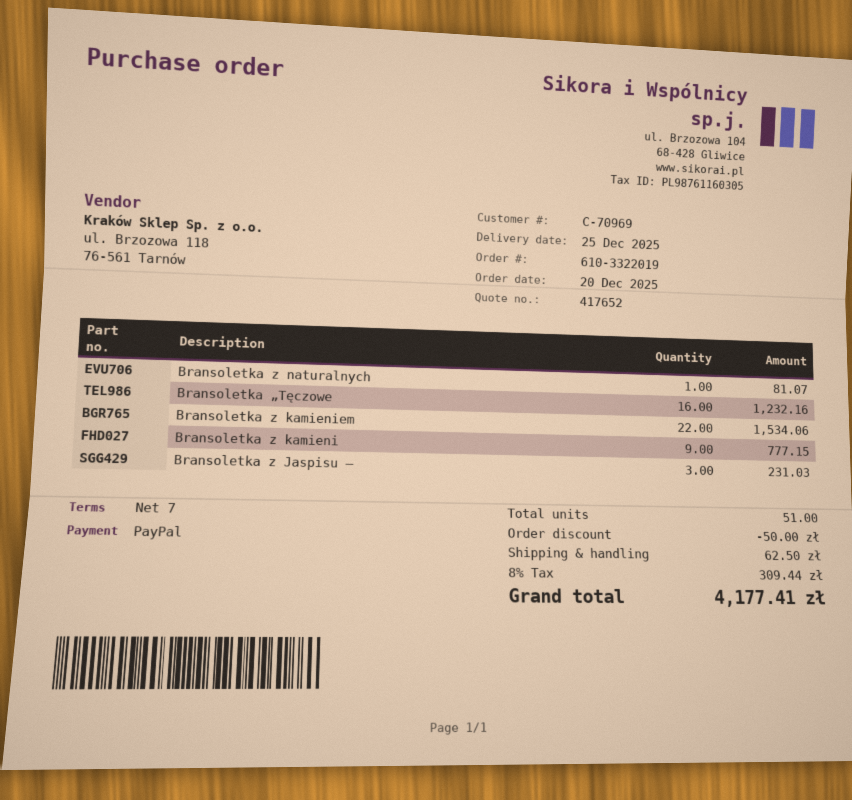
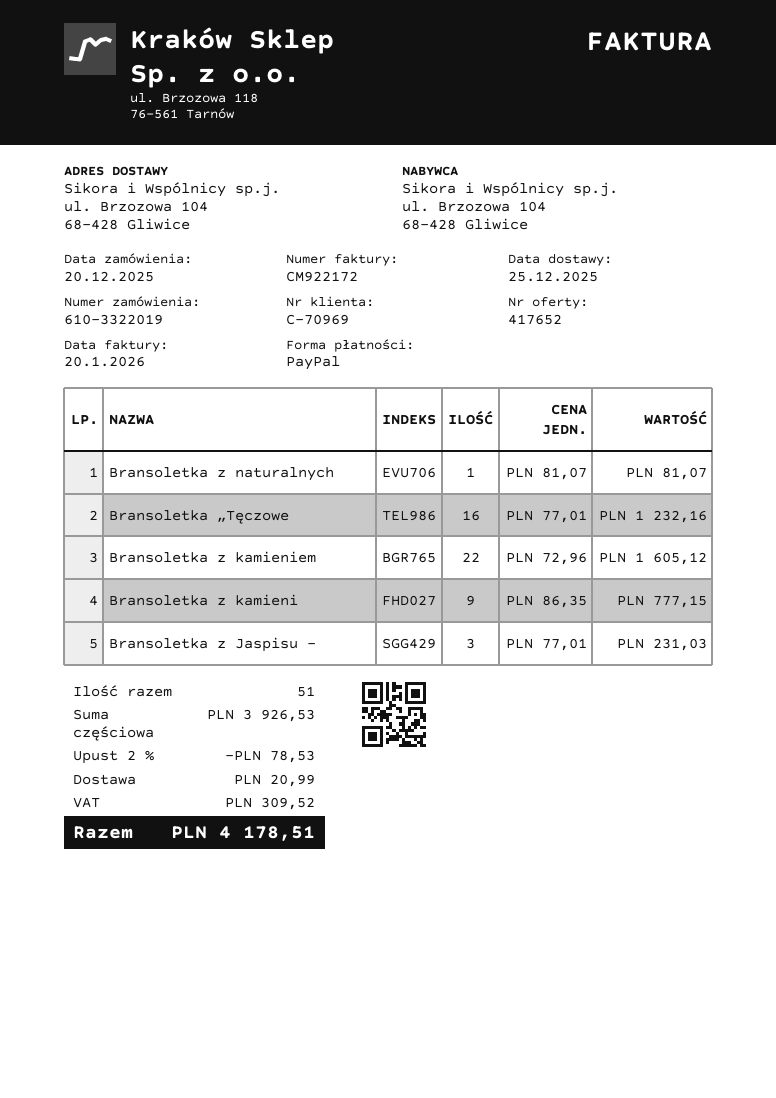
Bransoletka z kamieniem: 22 for 1534.06 -> 22 for 1605.12
discount: 50.00 -> 78.53
shipping: 62.50 -> 20.99
tax: 309.44 -> 309.52
total: 4177.41 -> 4178.51

